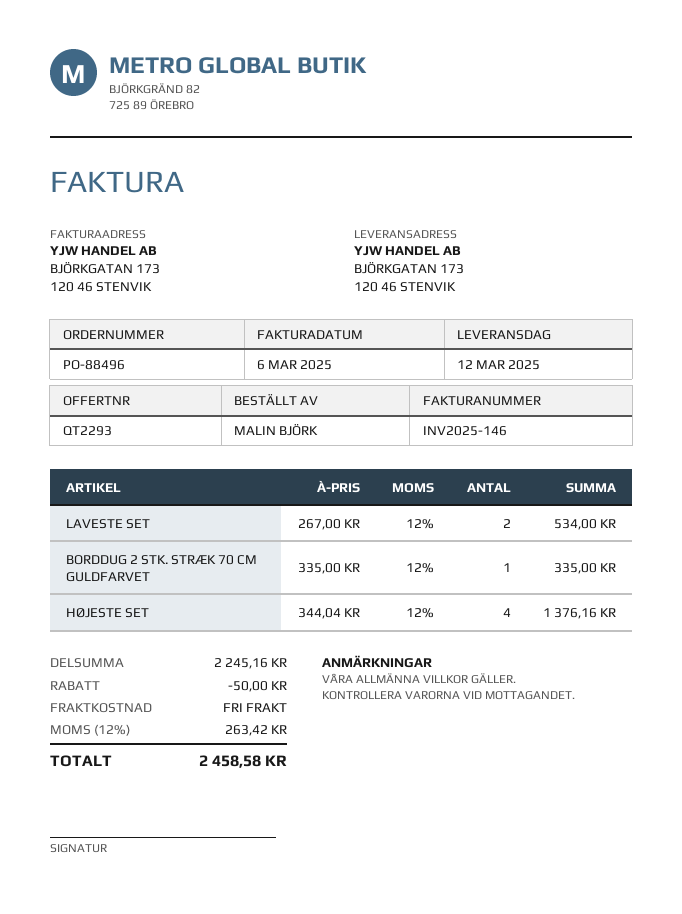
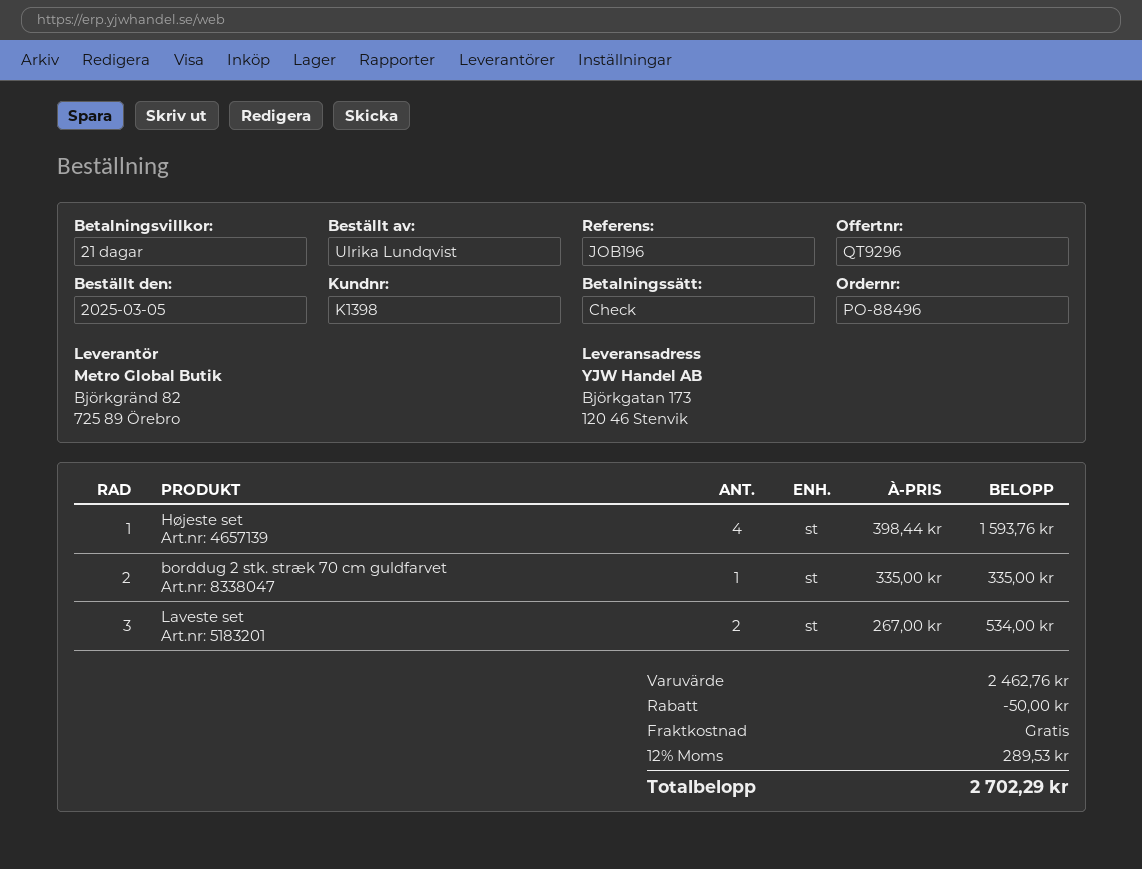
quote number: QT2293 -> QT9296
ordered by: MALIN BJÖRK -> Ulrika Lundqvist
HØJESTE SET: 4 x 344.04 = 1376.16 -> 4 x 398.44 = 1593.76
subtotal: 2245.16 -> 2462.76
tax: 12% = 263.42 -> 12% = 289.53
total: 2458.58 -> 2702.29

